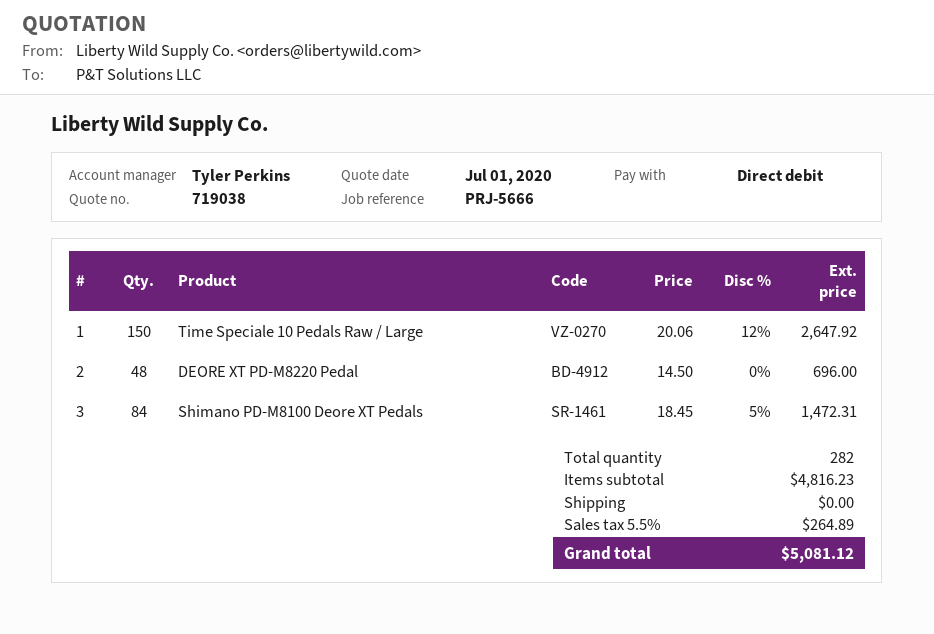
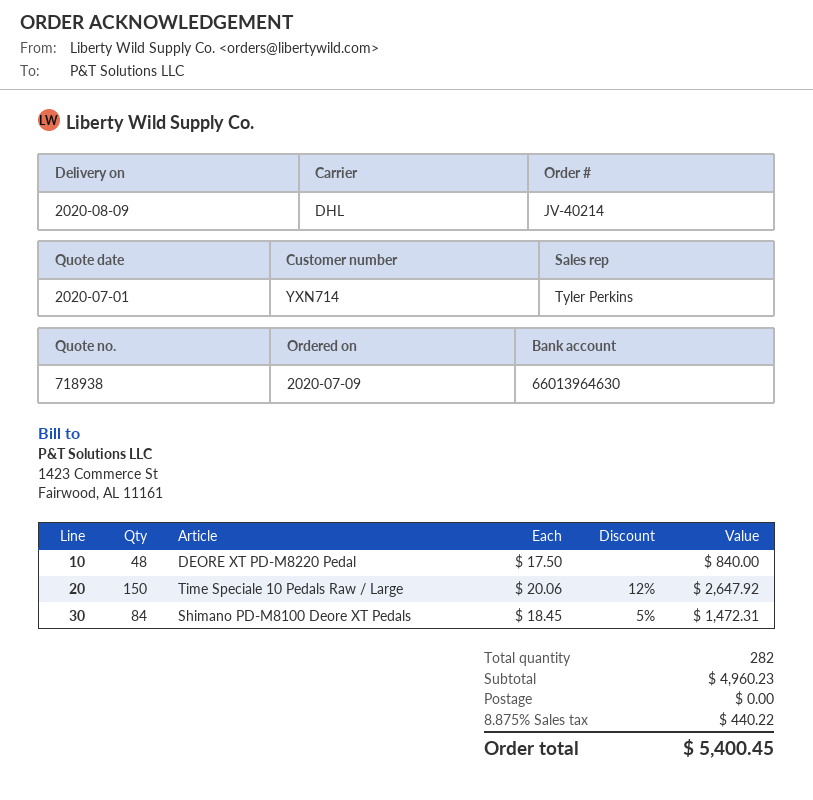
quote number: 719038 -> 718938
DEORE XT PD-M8220 Pedal: 48 x 14.50 = 696.00 -> 48 x 17.50 = 840.00
subtotal: 4816.23 -> 4960.23
tax: 5.5% = 264.89 -> 8.875% = 440.22
total: 5081.12 -> 5400.45

